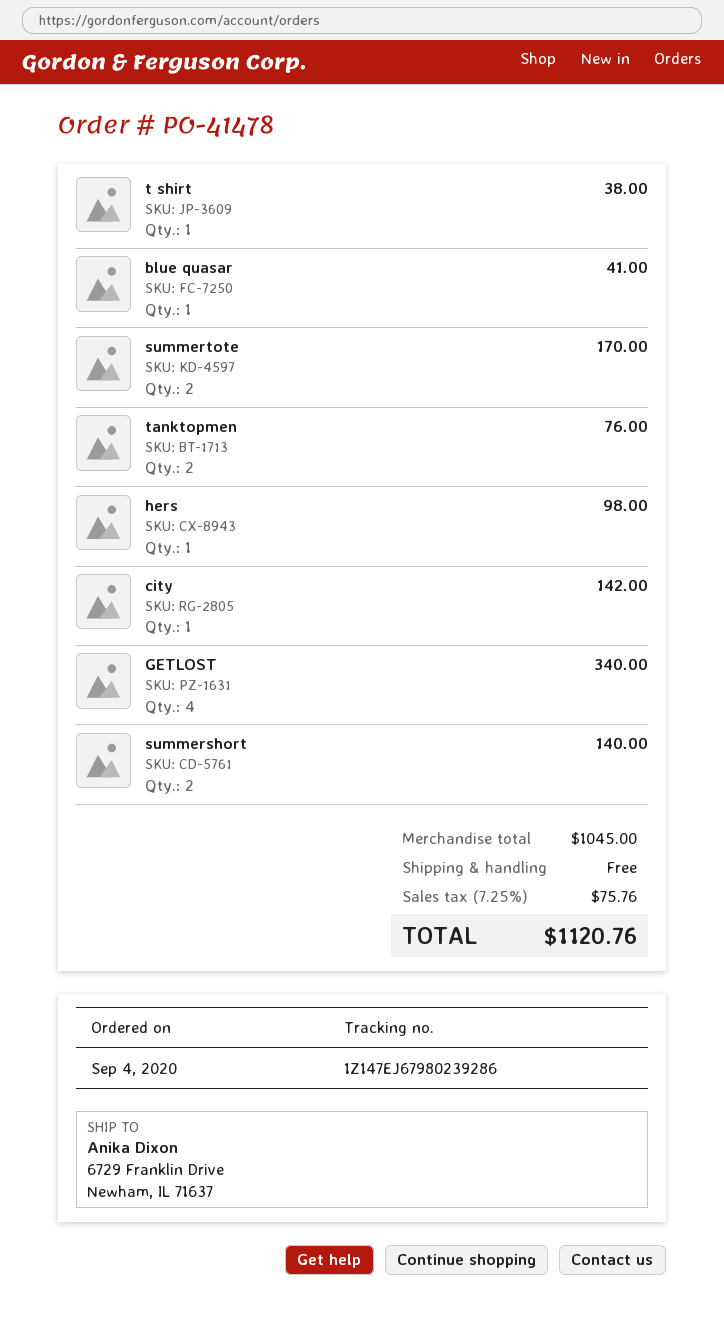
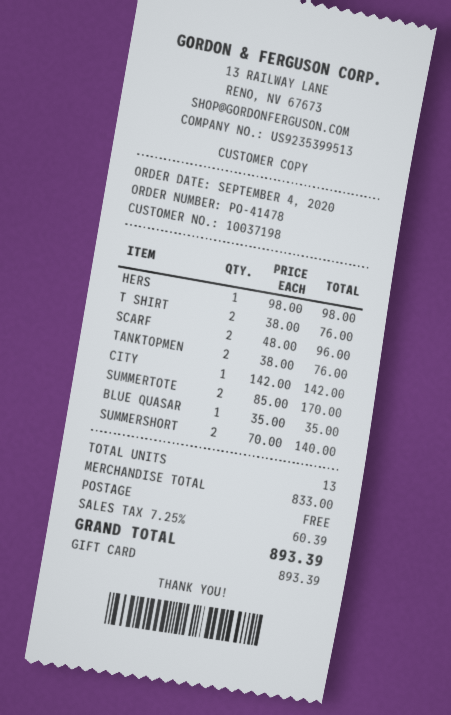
t shirt: 1 for 38.00 -> 2 for 76.00
blue quasar: 1 for 41.00 -> 1 for 35.00
GETLOST: 4 for 340.00 -> none
SCARF: none -> 2 for 96.00
subtotal: 1045.00 -> 833.00
tax: 7.25% = 75.76 -> 7.25% = 60.39
total: 1120.76 -> 893.39

